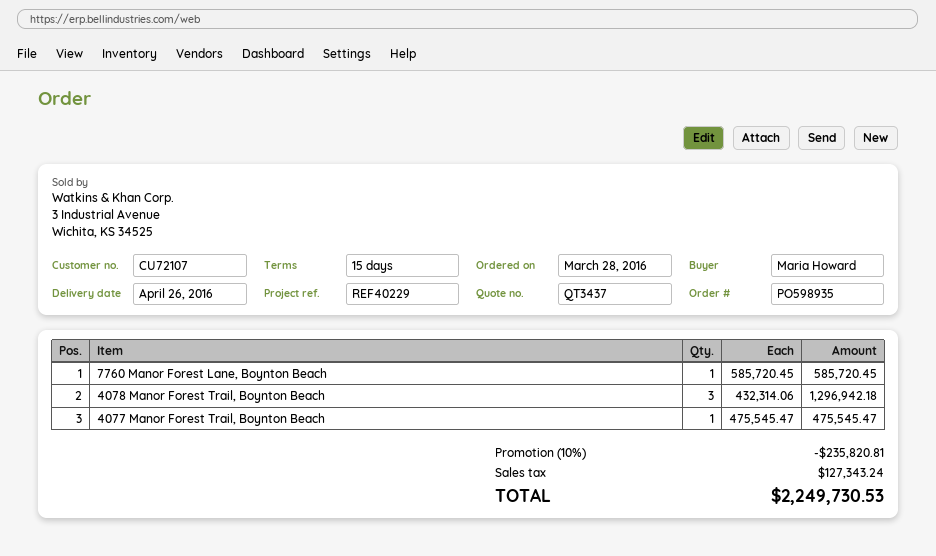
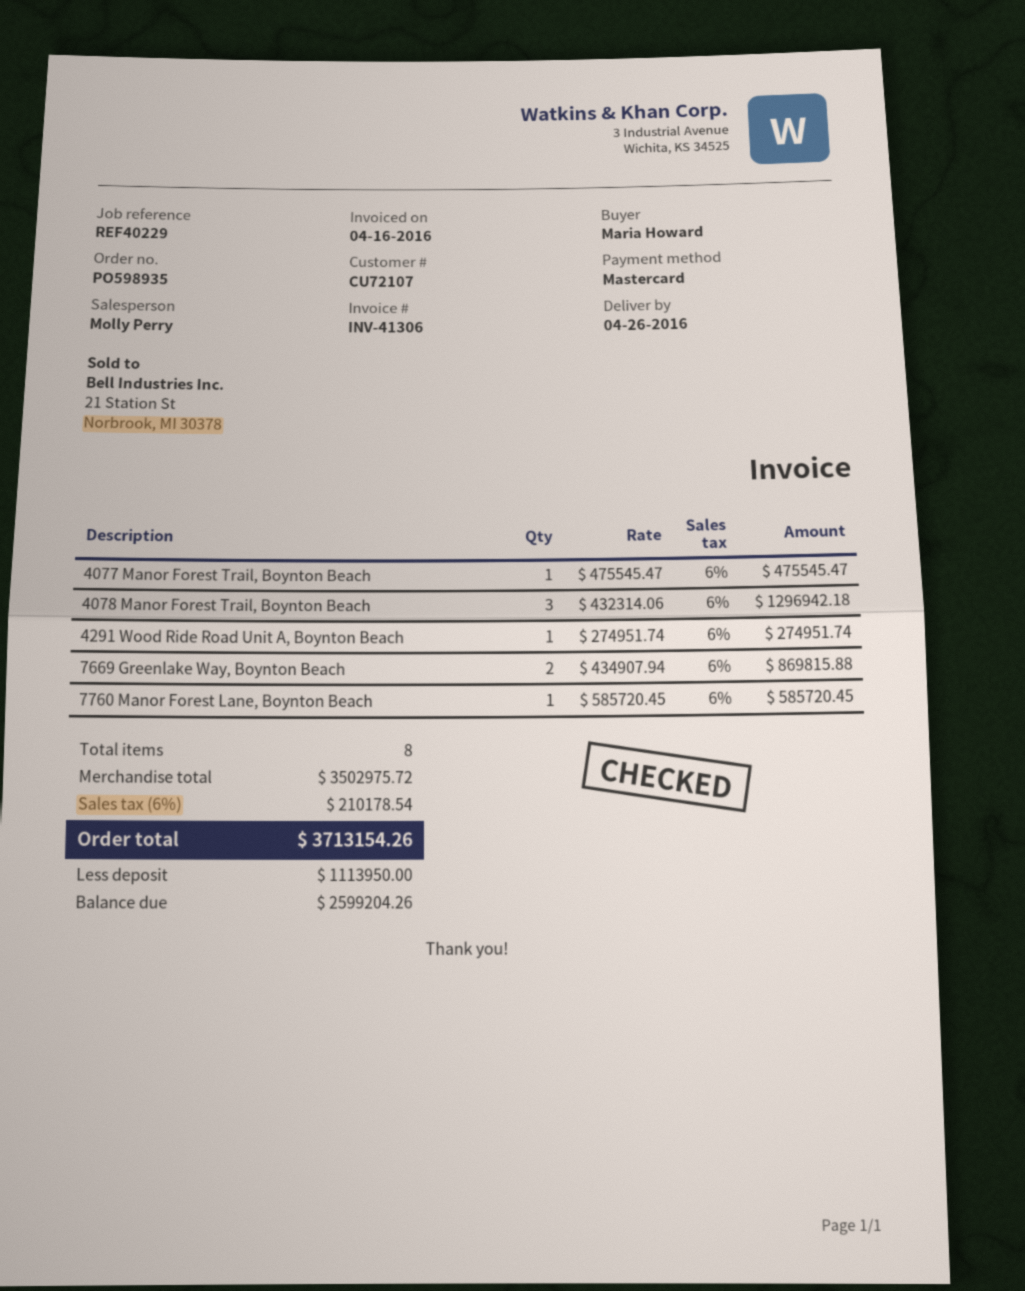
4291 Wood Ride Road Unit A, Boynton Beach: none -> 1 x 274951.74 = 274951.74
7669 Greenlake Way, Boynton Beach: none -> 2 x 434907.94 = 869815.88
discount: 10% = 235820.81 -> none
tax: 127343.24 -> 210178.54
total: 2249730.53 -> 3713154.26

